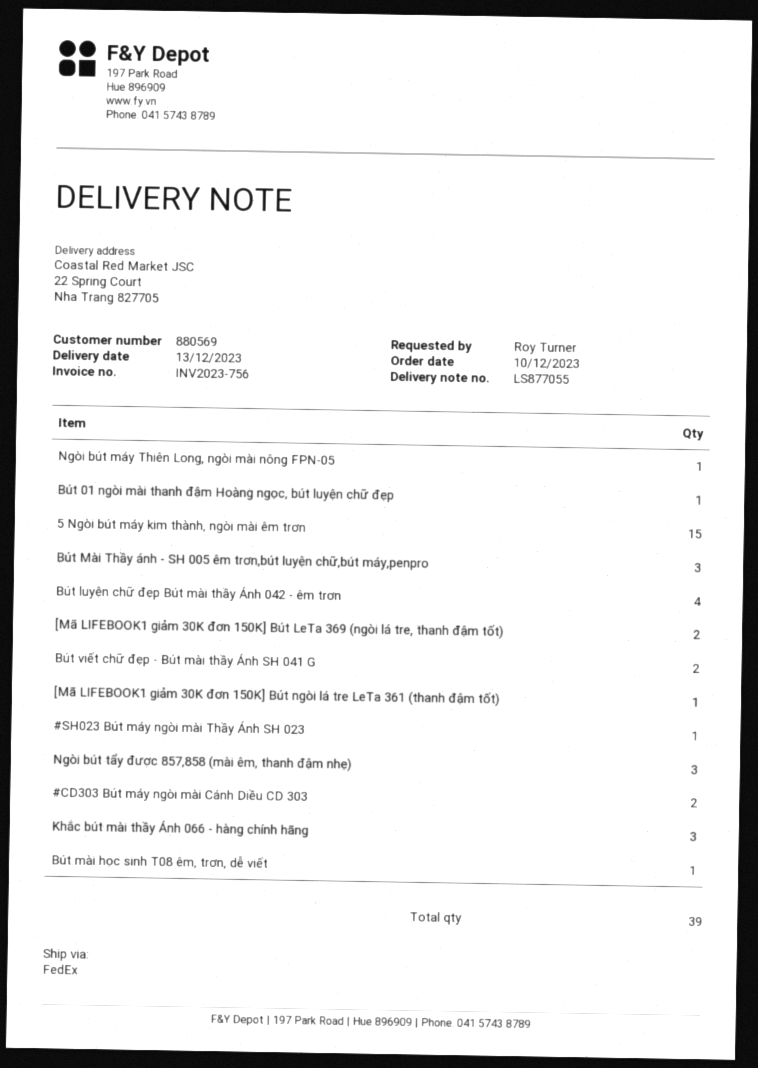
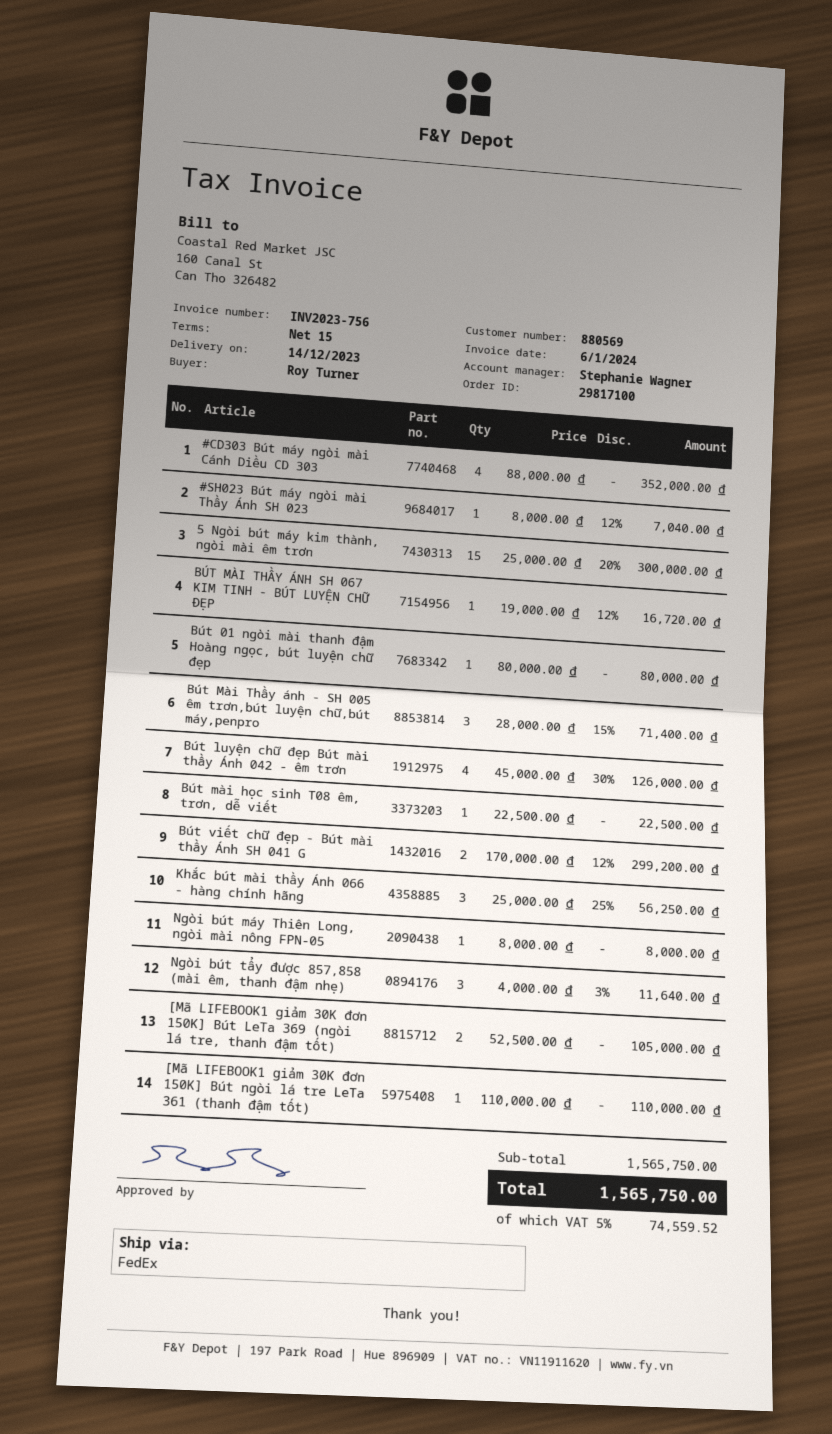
delivery date: 2023-12-13 -> 2023-12-14
#CD303 Bút máy ngòi mài Cánh Diều CD 303: 2 -> 4
BÚT MÀI THẦY ÁNH SH 067 KIM TINH - BÚT LUYỆN CHỮ ĐẸP: none -> 1

